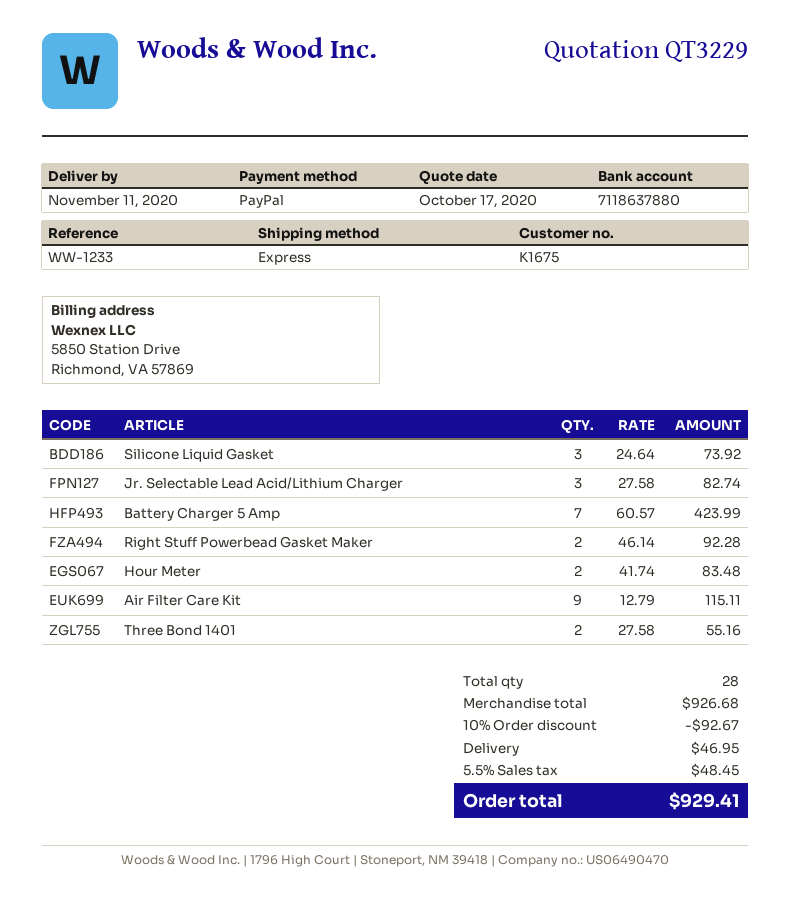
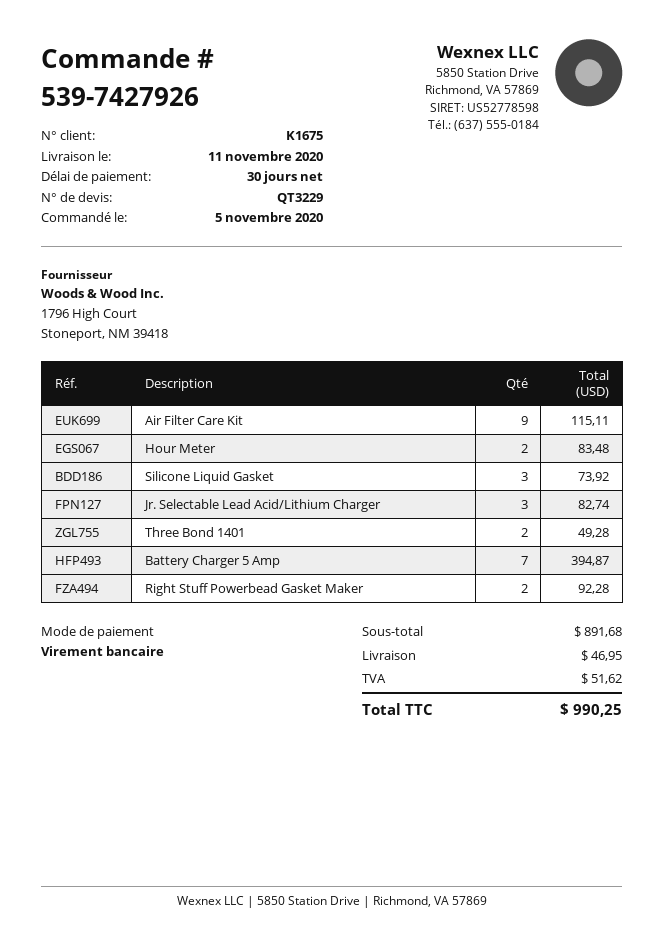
payment method: PayPal -> bank transfer
Battery Charger 5 Amp: 7 for 423.99 -> 7 for 394.87
Three Bond 1401: 2 for 55.16 -> 2 for 49.28
subtotal: 926.68 -> 891.68
discount: 10% = 92.67 -> none
tax: 48.45 -> 51.62
total: 929.41 -> 990.25

